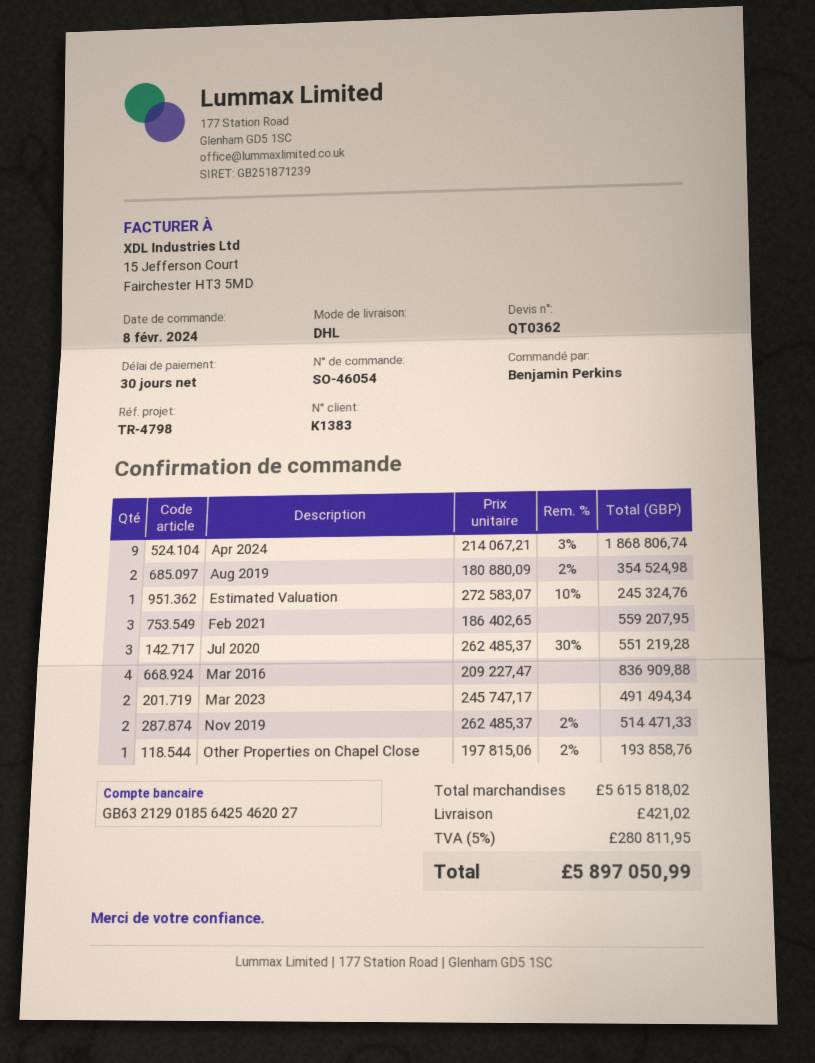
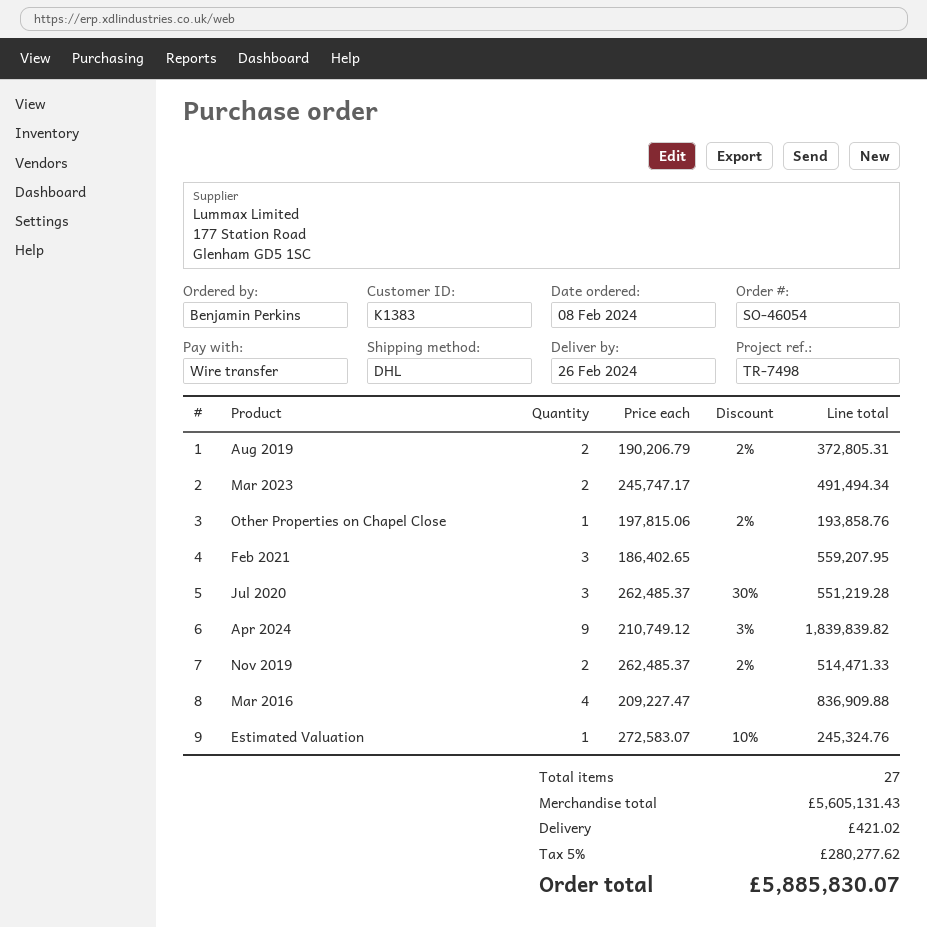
reference: TR-4798 -> TR-7498
Apr 2024: 9 x 214067.21 - 3% = 1868806.74 -> 9 x 210749.12 - 3% = 1839839.82
Aug 2019: 2 x 180880.09 - 2% = 354524.98 -> 2 x 190206.79 - 2% = 372805.31
subtotal: 5615818.02 -> 5605131.43
tax: 5% = 280811.95 -> 5% = 280277.62
total: 5897050.99 -> 5885830.07

